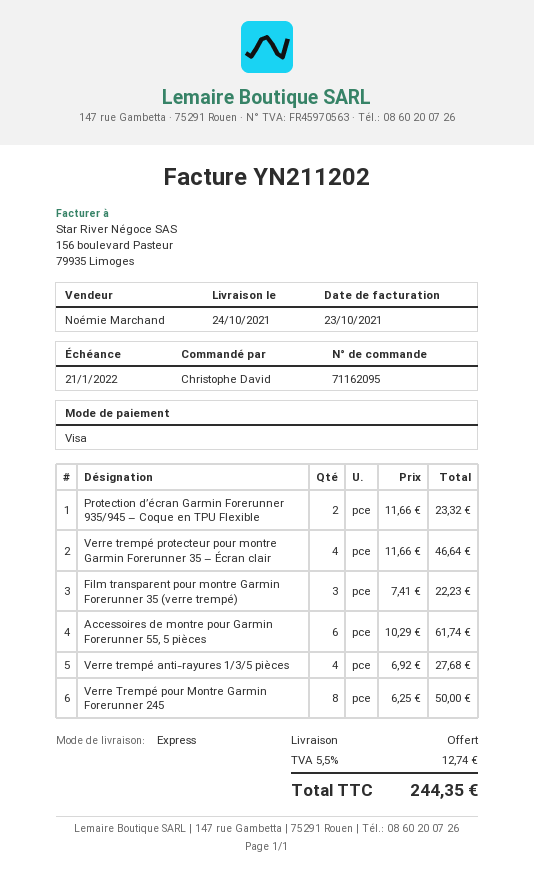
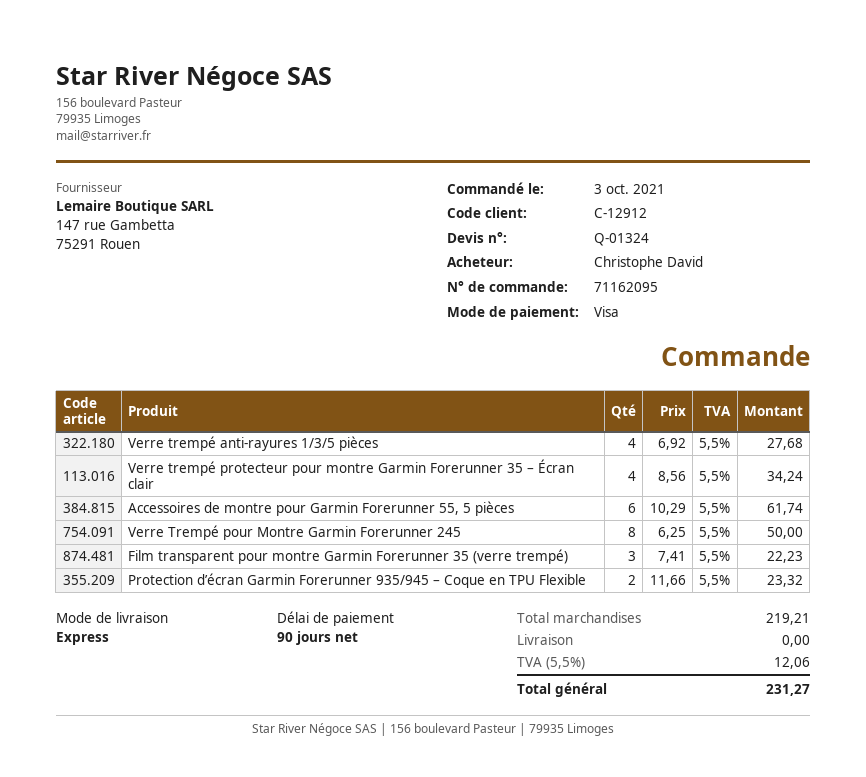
Verre trempé protecteur pour montre Garmin Forerunner 35 – Écran clair: 4 x 11.66 = 46.64 -> 4 x 8.56 = 34.24
tax: 5.5% = 12.74 -> 5.5% = 12.06
total: 244.35 -> 231.27

